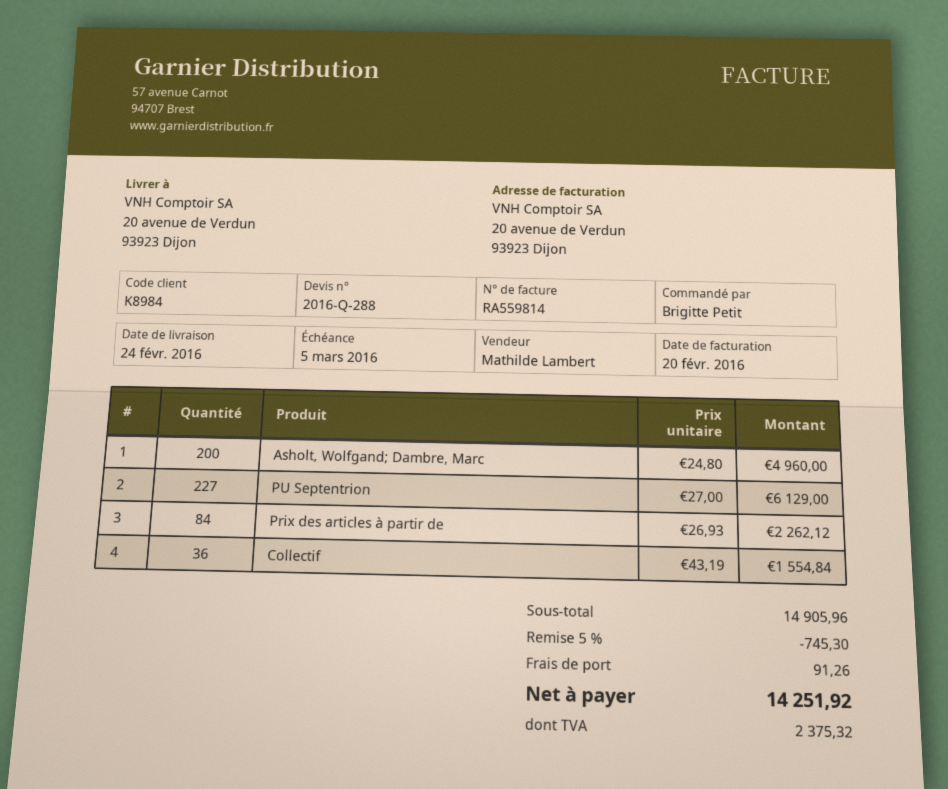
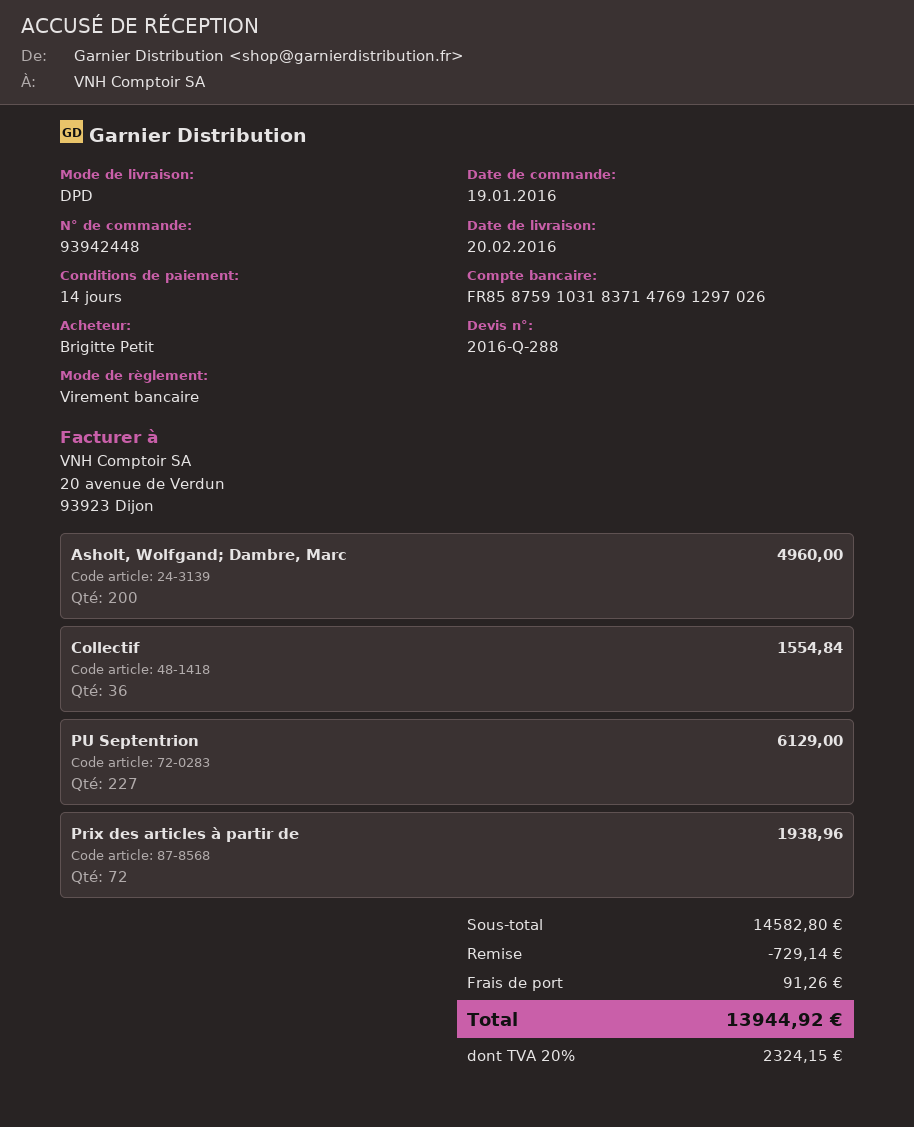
delivery date: 2016-02-24 -> 2016-02-20
Prix des articles à partir de: 84 for 2262.12 -> 72 for 1938.96
subtotal: 14905.96 -> 14582.80
discount: 745.30 -> 729.14
tax: 2375.32 -> 2324.15
total: 14251.92 -> 13944.92

